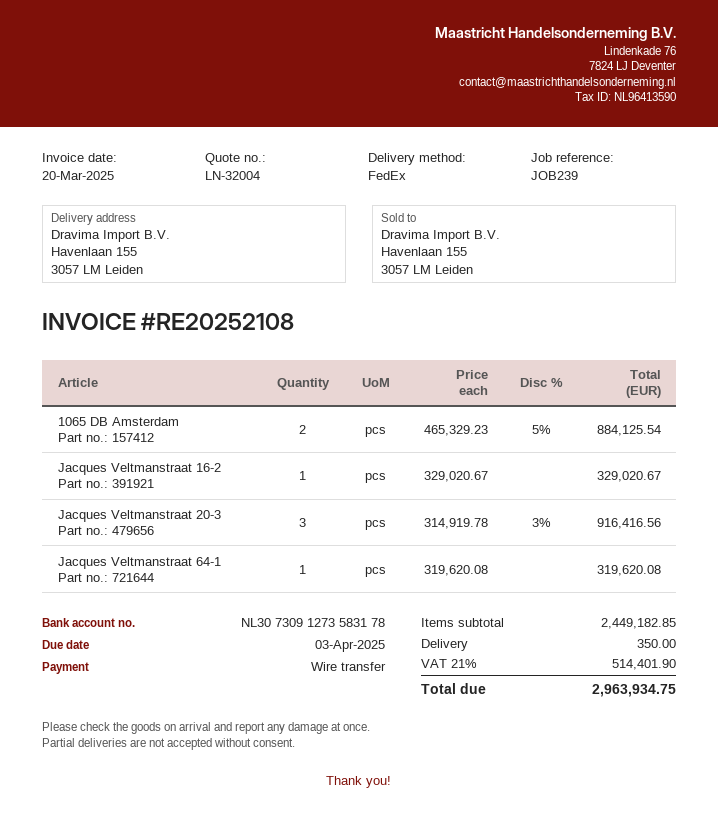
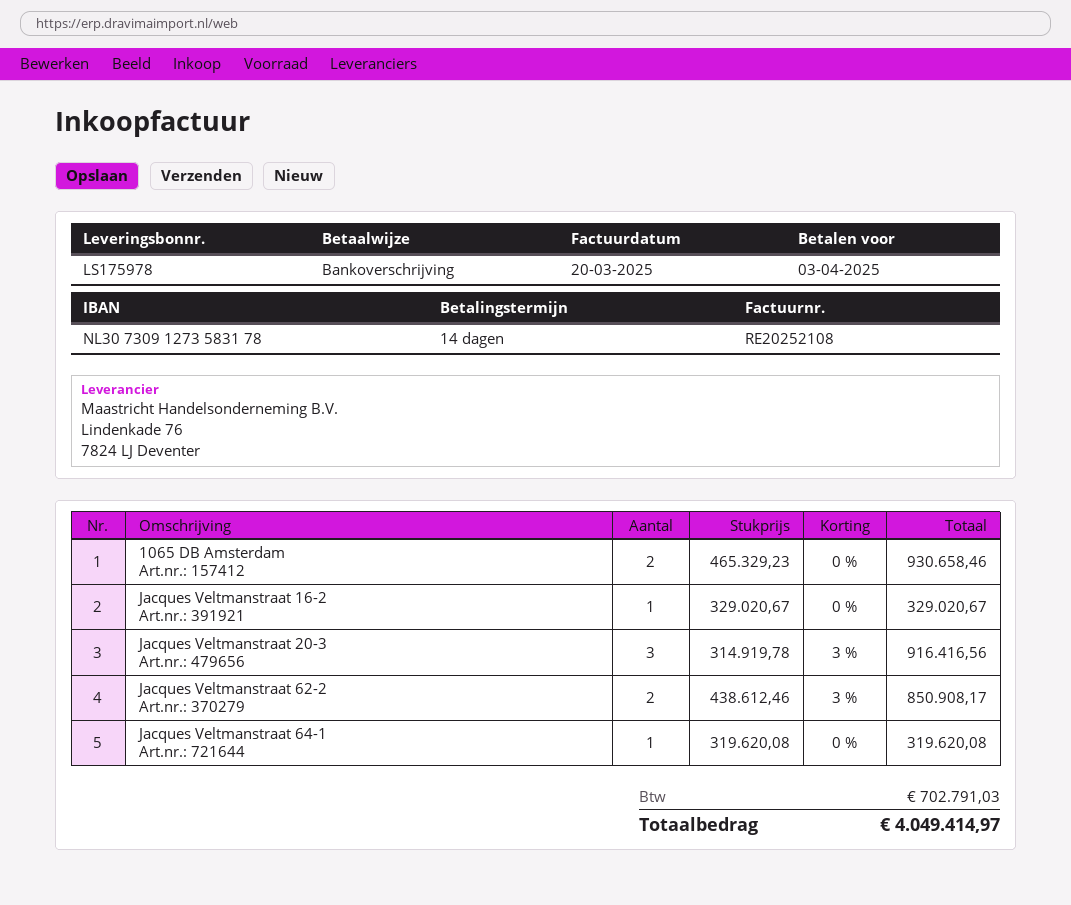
1065 DB Amsterdam: 2 x 465329.23 - 5% = 884125.54 -> 2 x 465329.23 = 930658.46
Jacques Veltmanstraat 62-2: none -> 2 x 438612.46 - 3% = 850908.17
shipping: 350.00 -> none
tax: 514401.90 -> 702791.03
total: 2963934.75 -> 4049414.97

